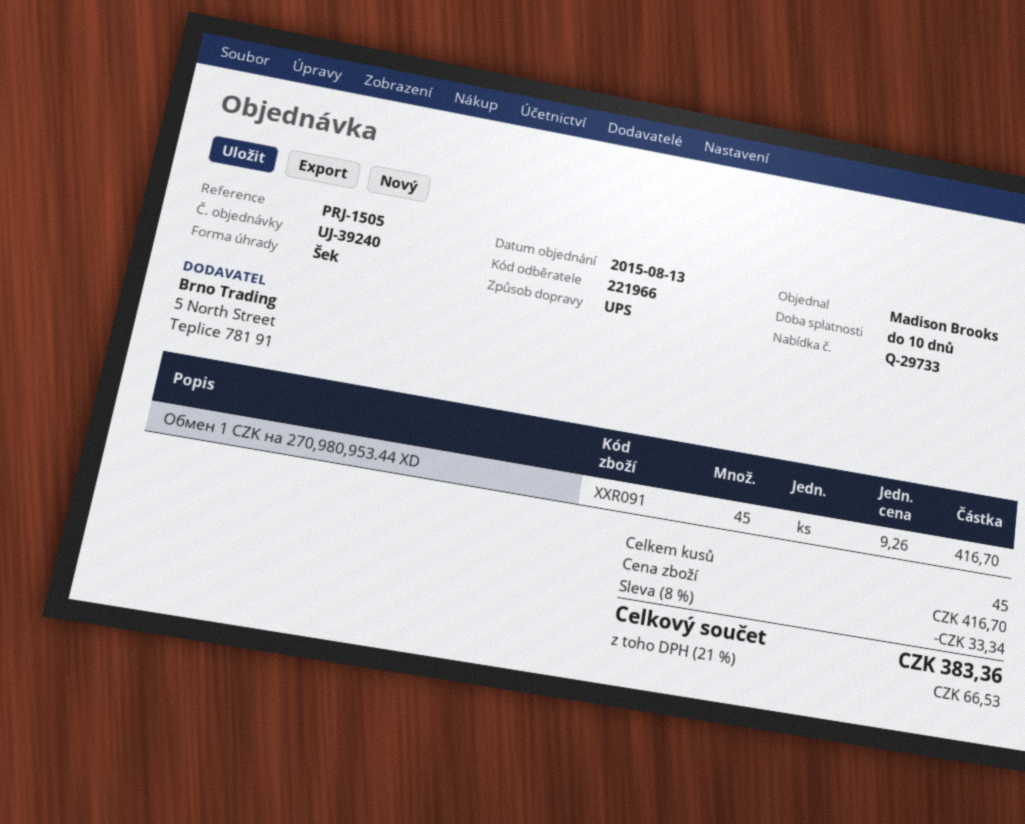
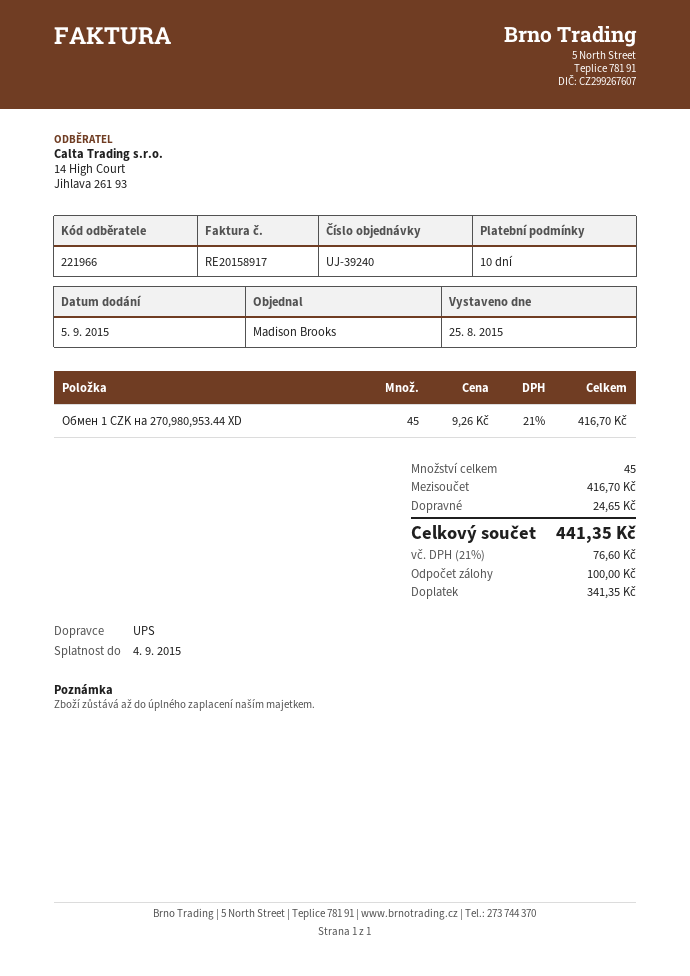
discount: 8% = 33.34 -> none
shipping: none -> 24.65
tax: 21% = 66.53 -> 21% = 76.60
total: 383.36 -> 441.35

